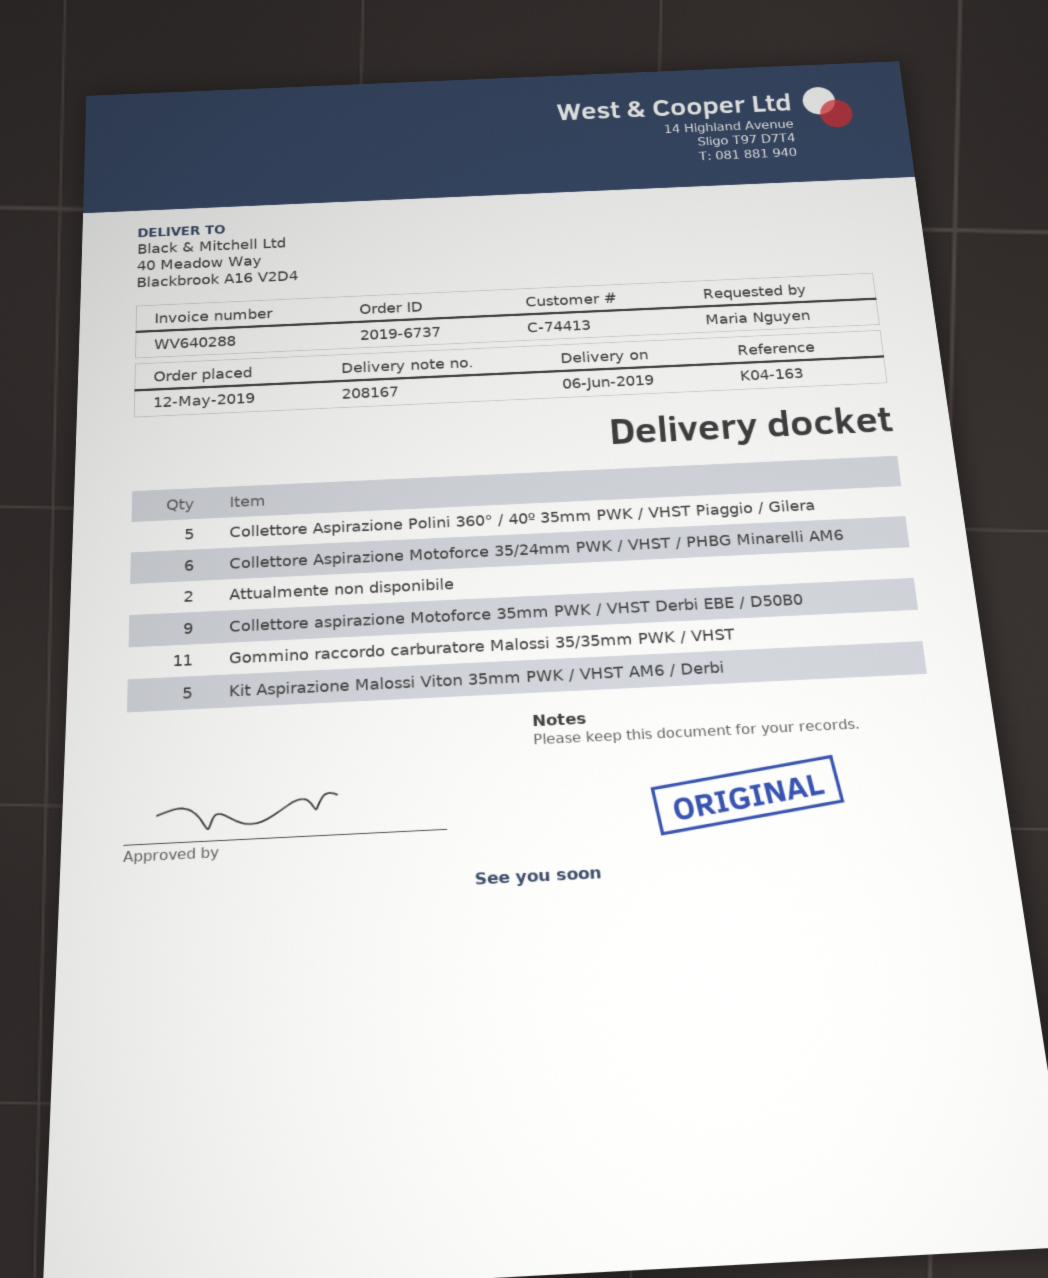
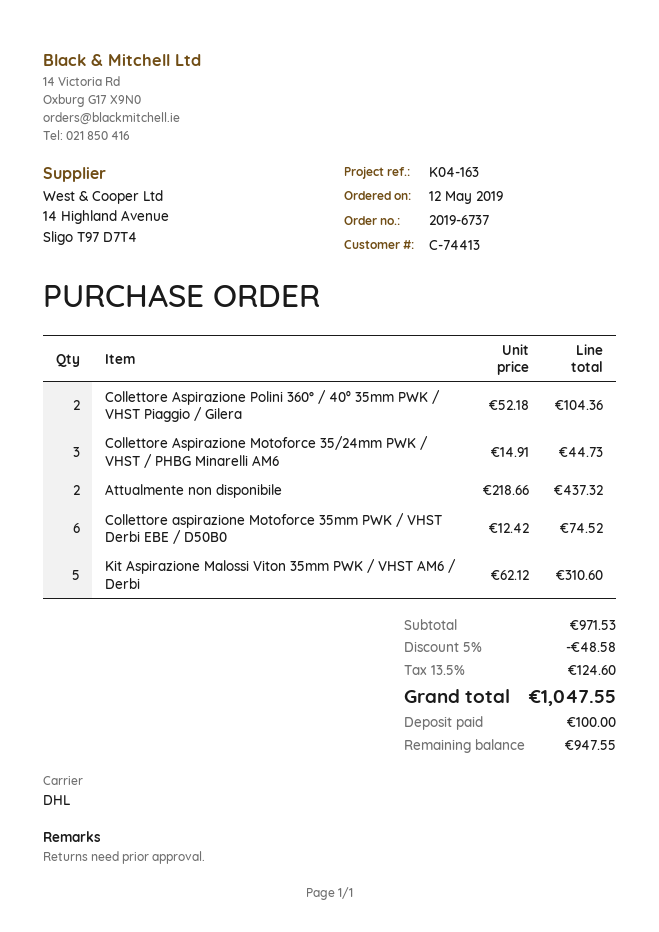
Collettore Aspirazione Polini 360° / 40º 35mm PWK / VHST Piaggio / Gilera: 5 -> 2
Collettore Aspirazione Motoforce 35/24mm PWK / VHST / PHBG Minarelli AM6: 6 -> 3
Collettore aspirazione Motoforce 35mm PWK / VHST Derbi EBE / D50B0: 9 -> 6
Gommino raccordo carburatore Malossi 35/35mm PWK / VHST: 11 -> none

